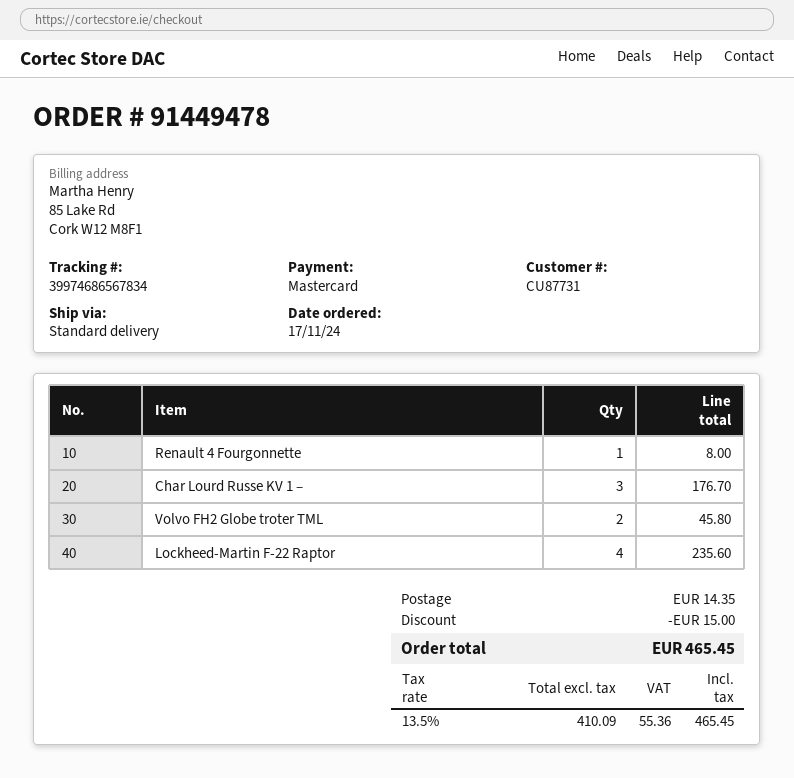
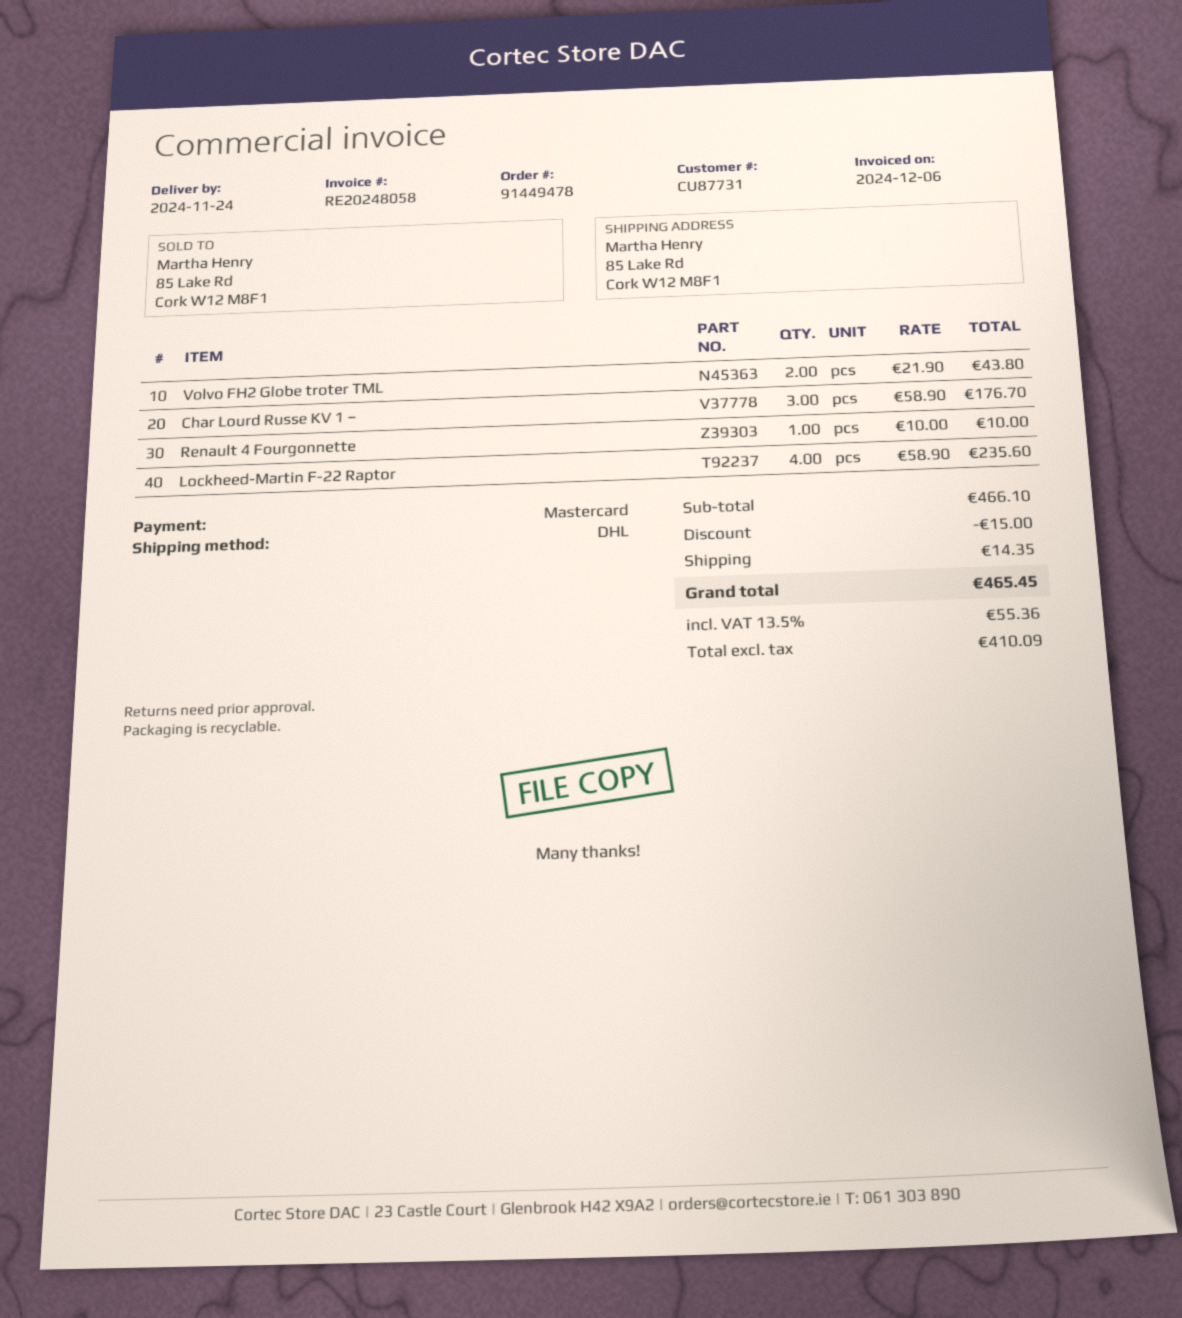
shipping method: standard -> DHL
Renault 4 Fourgonnette: 1 for 8.00 -> 1 for 10.00
Volvo FH2 Globe troter TML: 2 for 45.80 -> 2 for 43.80

